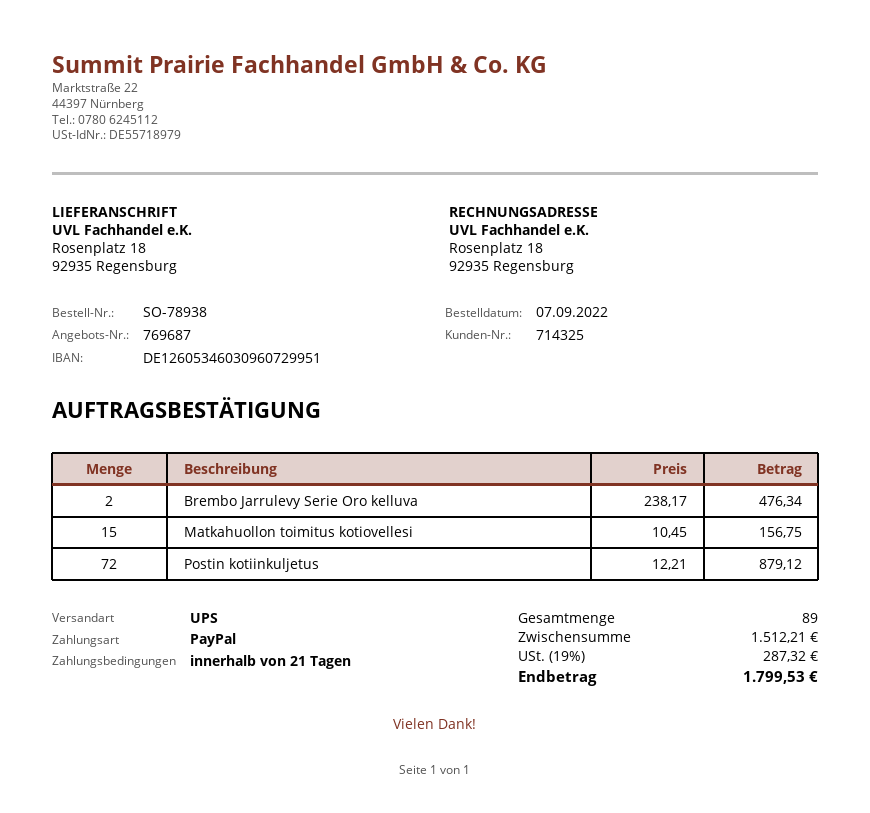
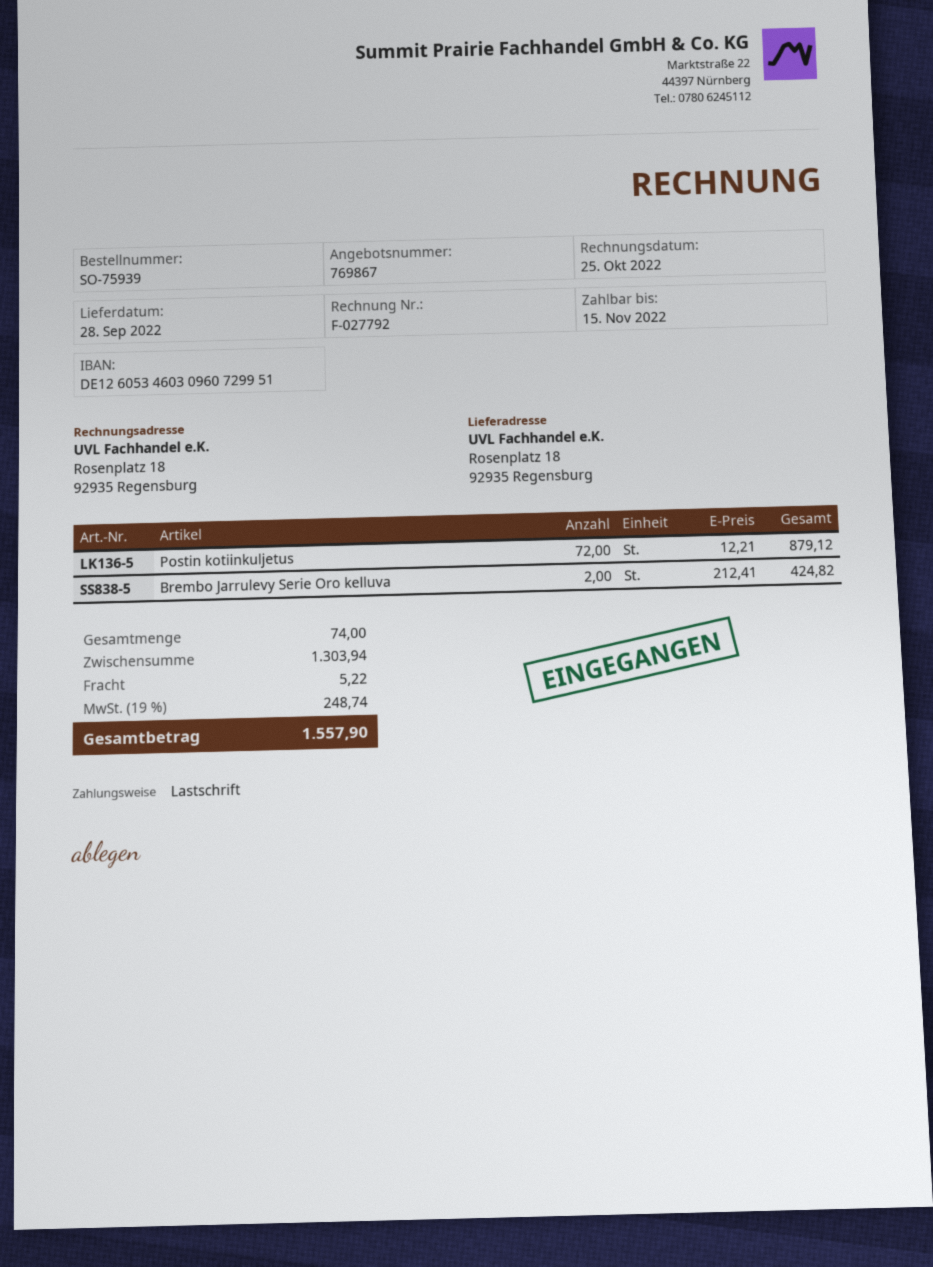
quote number: 769687 -> 769867
order number: SO-78938 -> SO-75939
payment method: PayPal -> direct debit
Brembo Jarrulevy Serie Oro kelluva: 2 x 238.17 = 476.34 -> 2 x 212.41 = 424.82
Matkahuollon toimitus kotiovellesi: 15 x 10.45 = 156.75 -> none
total quantity: 89 -> 74
subtotal: 1512.21 -> 1303.94
shipping: none -> 5.22
tax: 19% = 287.32 -> 19% = 248.74
total: 1799.53 -> 1557.90

